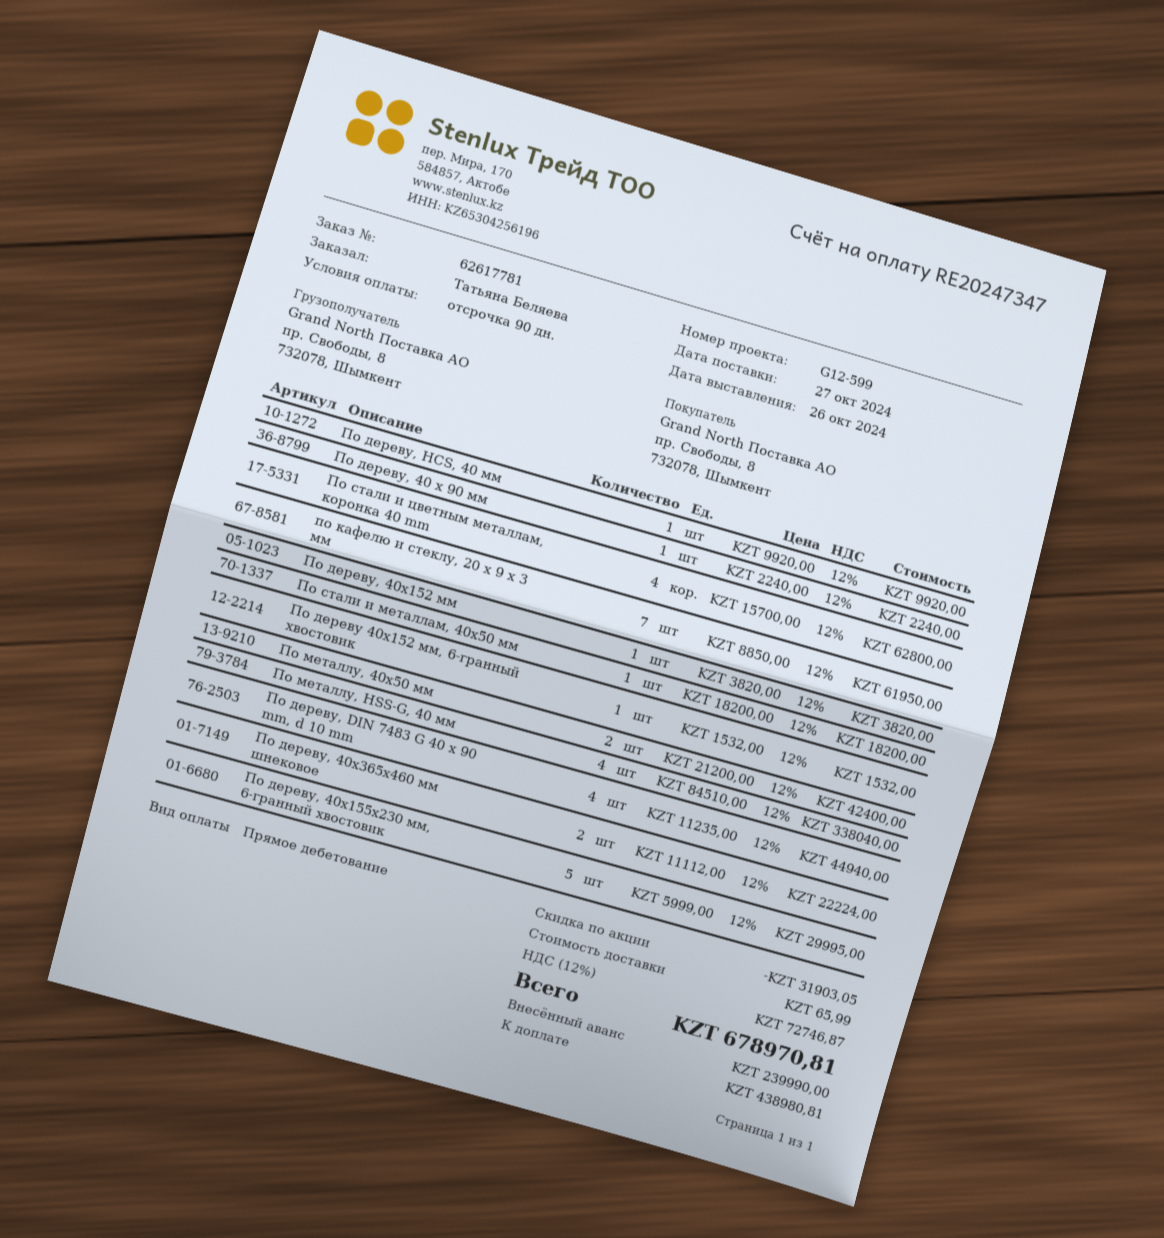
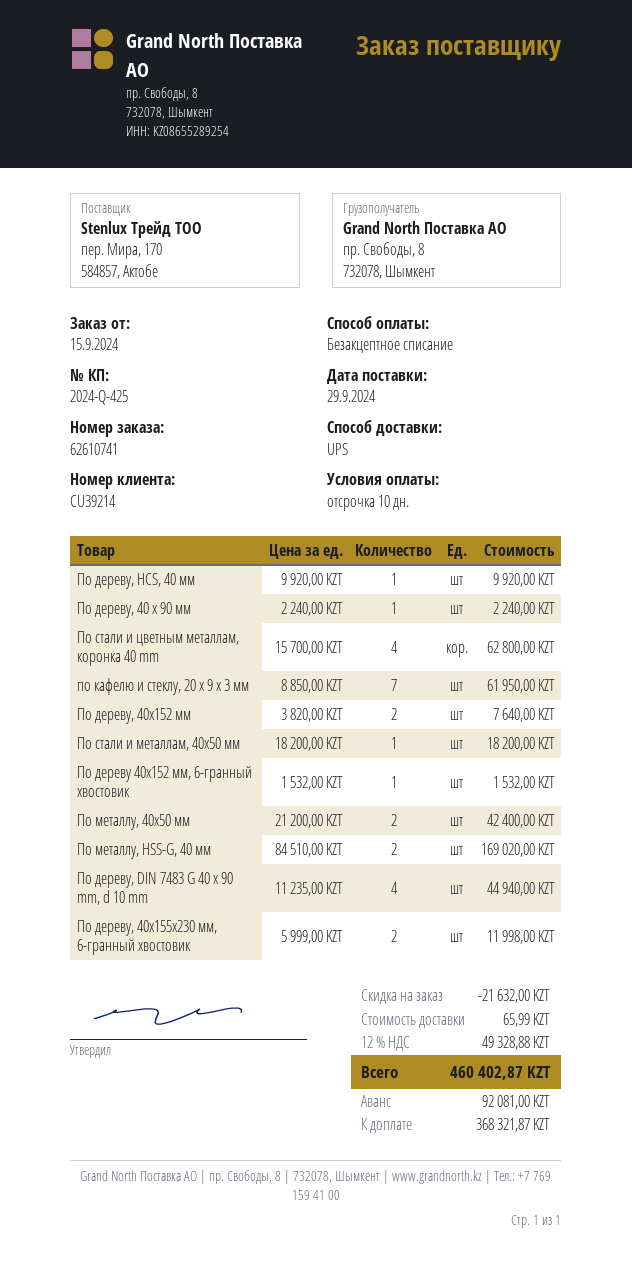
order number: 62617781 -> 62610741
delivery date: 2024-10-27 -> 2024-09-29
payment terms: 90 days -> 10 days
По дереву, 40х152 мм: 1 x 3820.00 = 3820.00 -> 2 x 3820.00 = 7640.00
По металлу, HSS-G, 40 мм: 4 x 84510.00 = 338040.00 -> 2 x 84510.00 = 169020.00
По дереву, 40x365x460 мм шнековое: 2 x 11112.00 = 22224.00 -> none
По дереву, 40x155x230 мм, 6-гранный хвостовик: 5 x 5999.00 = 29995.00 -> 2 x 5999.00 = 11998.00
discount: 31903.05 -> 21632.00
tax: 12% = 72746.87 -> 12% = 49328.88
total: 678970.81 -> 460402.87
deposit: 239990.00 -> 92081.00
balance: 438980.81 -> 368321.87

